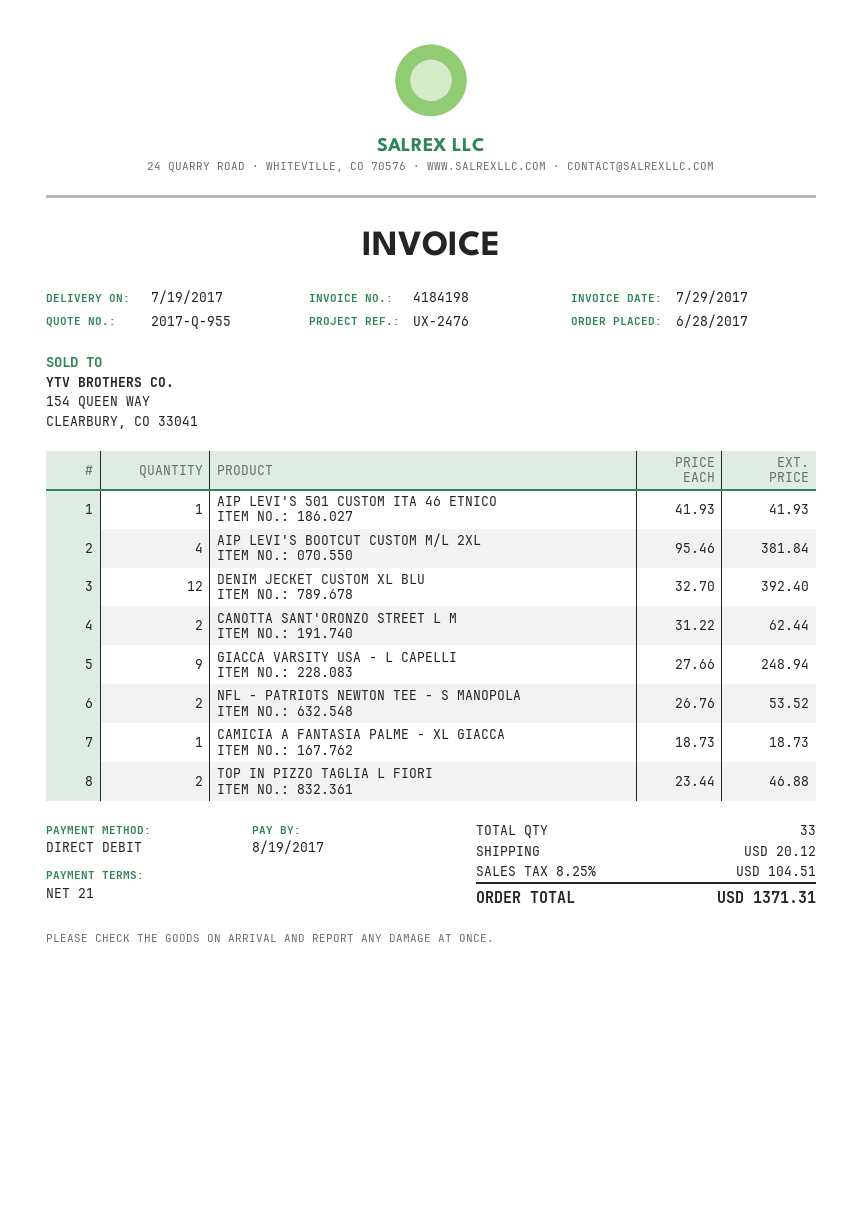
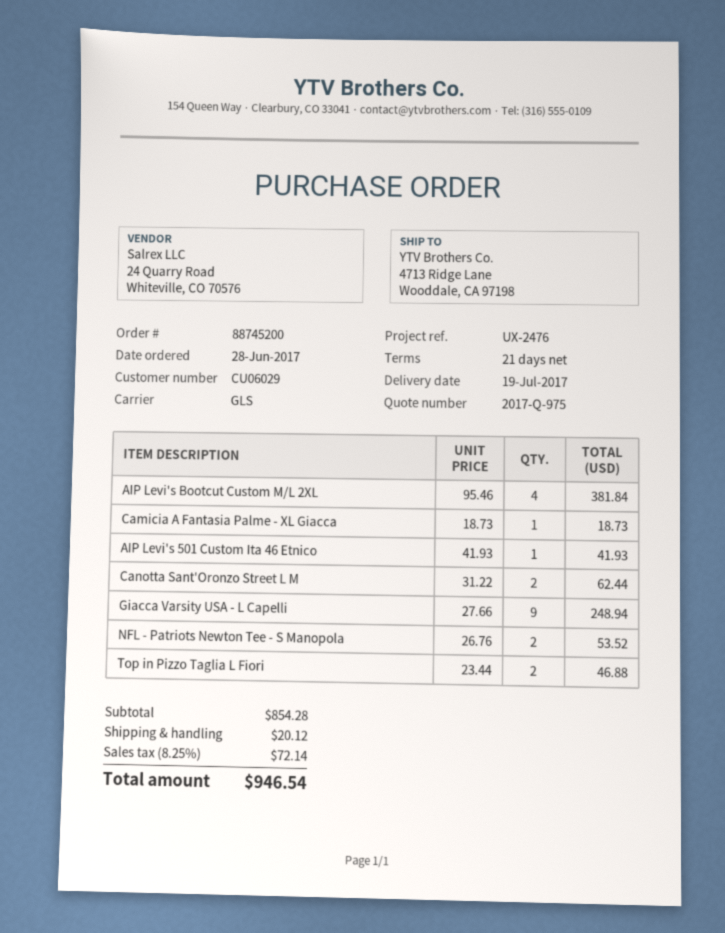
quote number: 2017-Q-955 -> 2017-Q-975
DENIM JECKET CUSTOM XL BLU: 12 x 32.70 = 392.40 -> none
tax: 8.25% = 104.51 -> 8.25% = 72.14
total: 1371.31 -> 946.54

